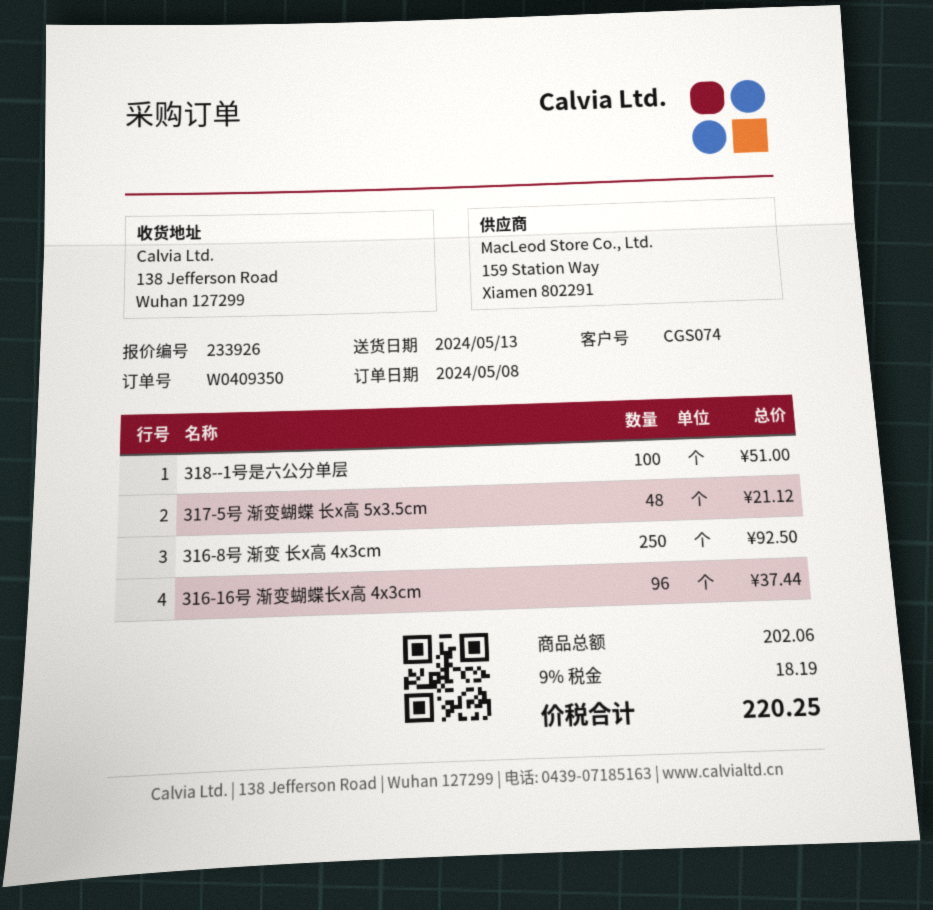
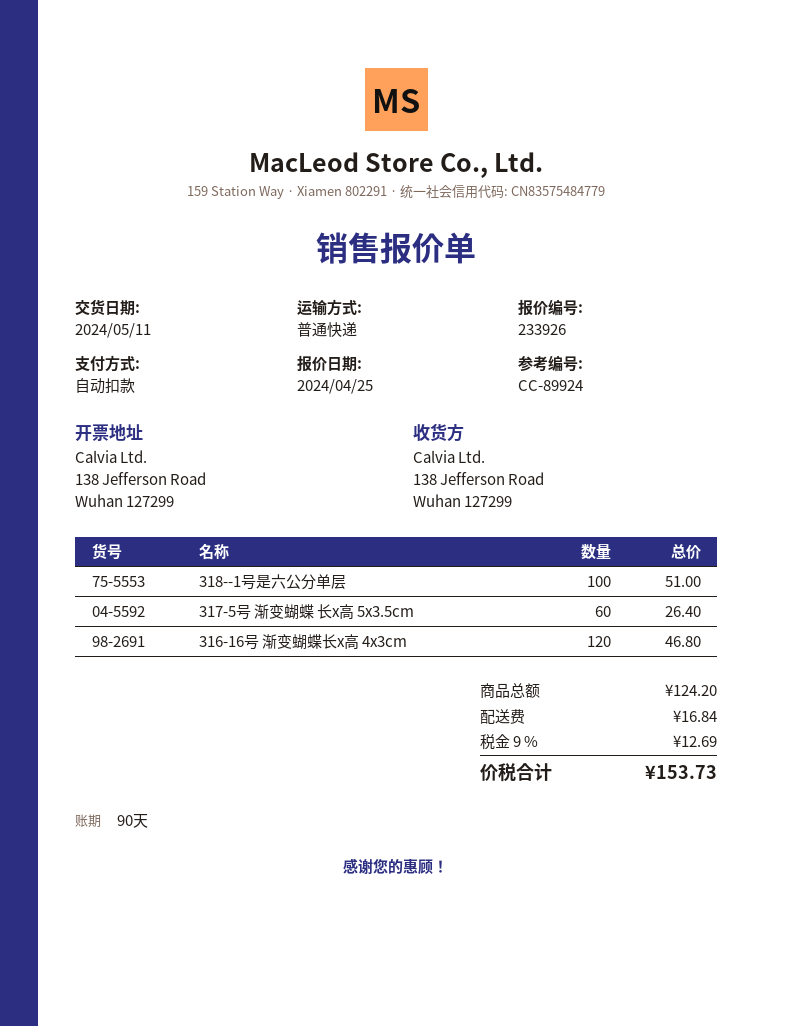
delivery date: 2024-05-13 -> 2024-05-11
317-5号 渐变蝴蝶 长x高 5x3.5cm: 48 for 21.12 -> 60 for 26.40
316-8号 渐变 长x高 4x3cm: 250 for 92.50 -> none
316-16号 渐变蝴蝶长x高 4x3cm: 96 for 37.44 -> 120 for 46.80
subtotal: 202.06 -> 124.20
shipping: none -> 16.84
tax: 9% = 18.19 -> 9% = 12.69
total: 220.25 -> 153.73

